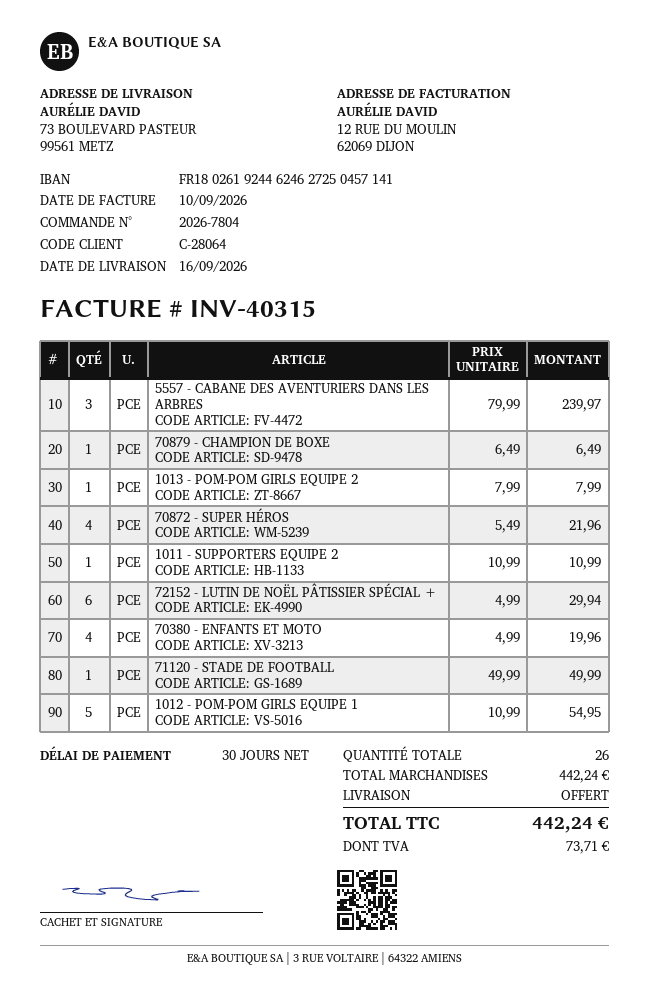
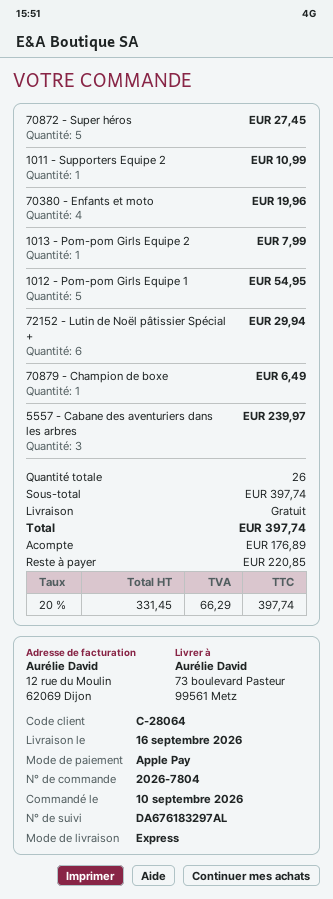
70872 - SUPER HÉROS: 4 for 21.96 -> 5 for 27.45
71120 - STADE DE FOOTBALL: 1 for 49.99 -> none
subtotal: 442.24 -> 397.74
tax: 73.71 -> 66.29
total: 442.24 -> 397.74

